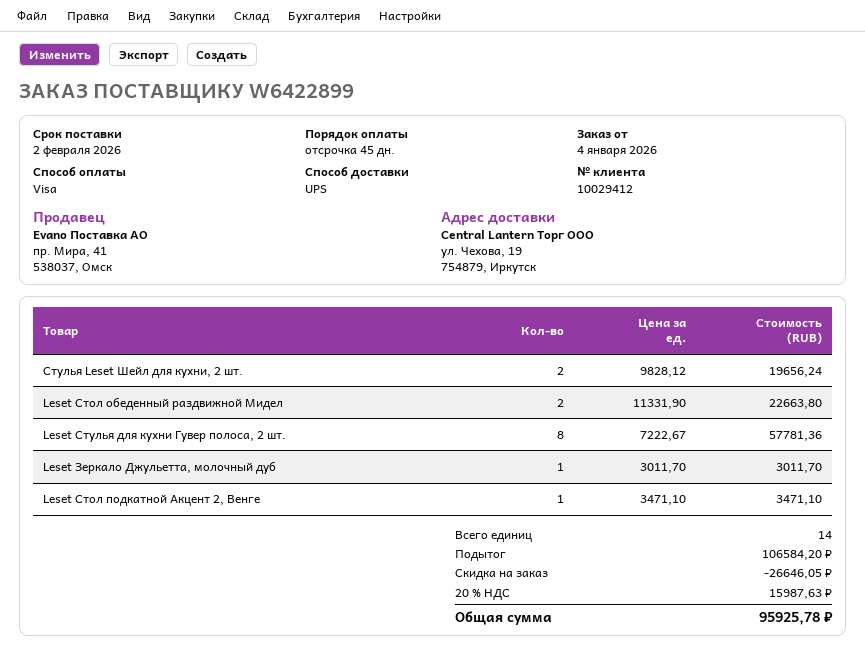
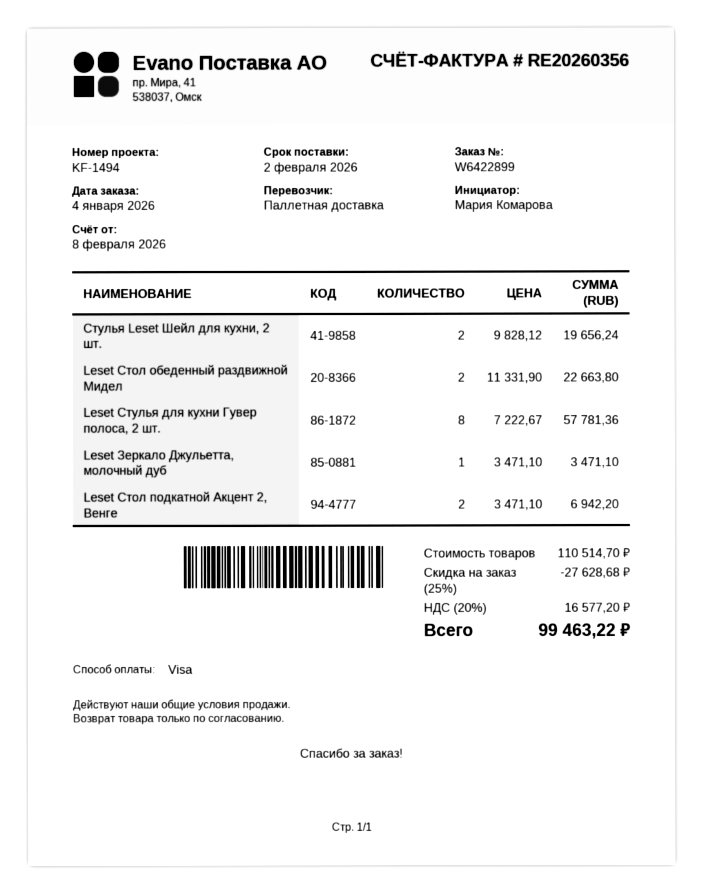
shipping method: UPS -> pallet freight
Leset Зеркало Джульетта, молочный дуб: 1 x 3011.70 = 3011.70 -> 1 x 3471.10 = 3471.10
Leset Стол подкатной Акцент 2, Венге: 1 x 3471.10 = 3471.10 -> 2 x 3471.10 = 6942.20
subtotal: 106584.20 -> 110514.70
discount: 26646.05 -> 27628.68
tax: 20% = 15987.63 -> 20% = 16577.20
total: 95925.78 -> 99463.22

